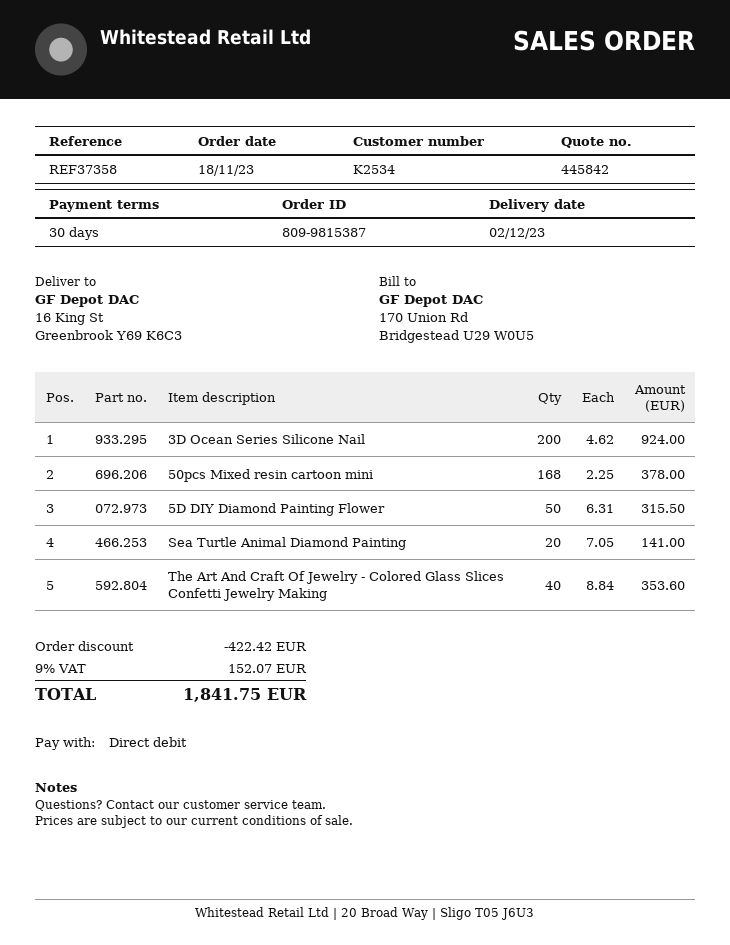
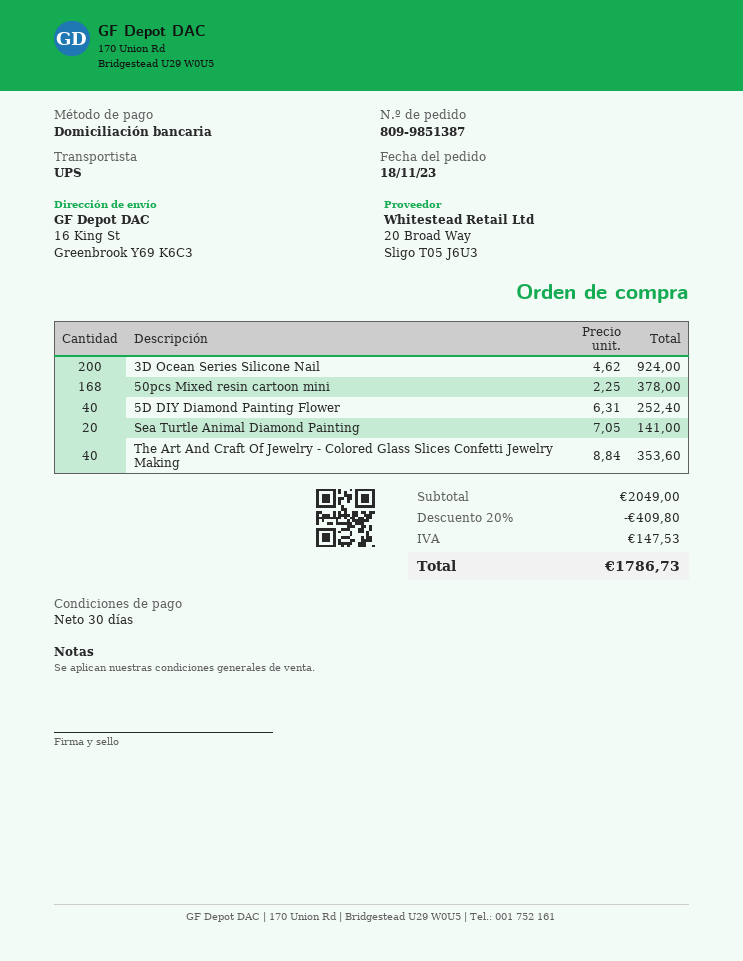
order number: 809-9815387 -> 809-9851387
5D DIY Diamond Painting Flower: 50 x 6.31 = 315.50 -> 40 x 6.31 = 252.40
discount: 422.42 -> 409.80
tax: 152.07 -> 147.53
total: 1841.75 -> 1786.73

